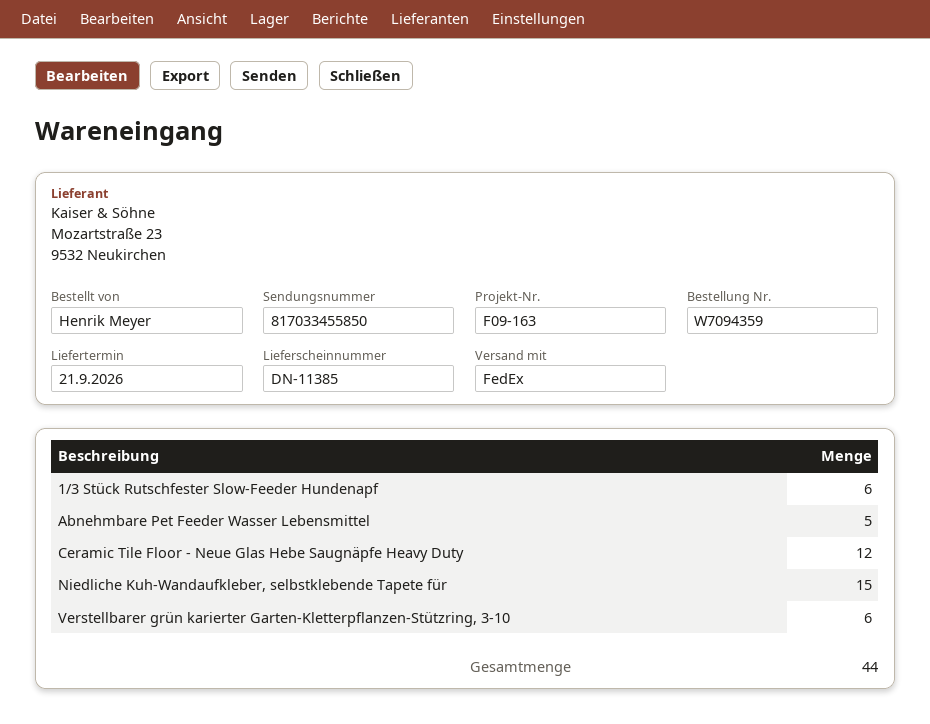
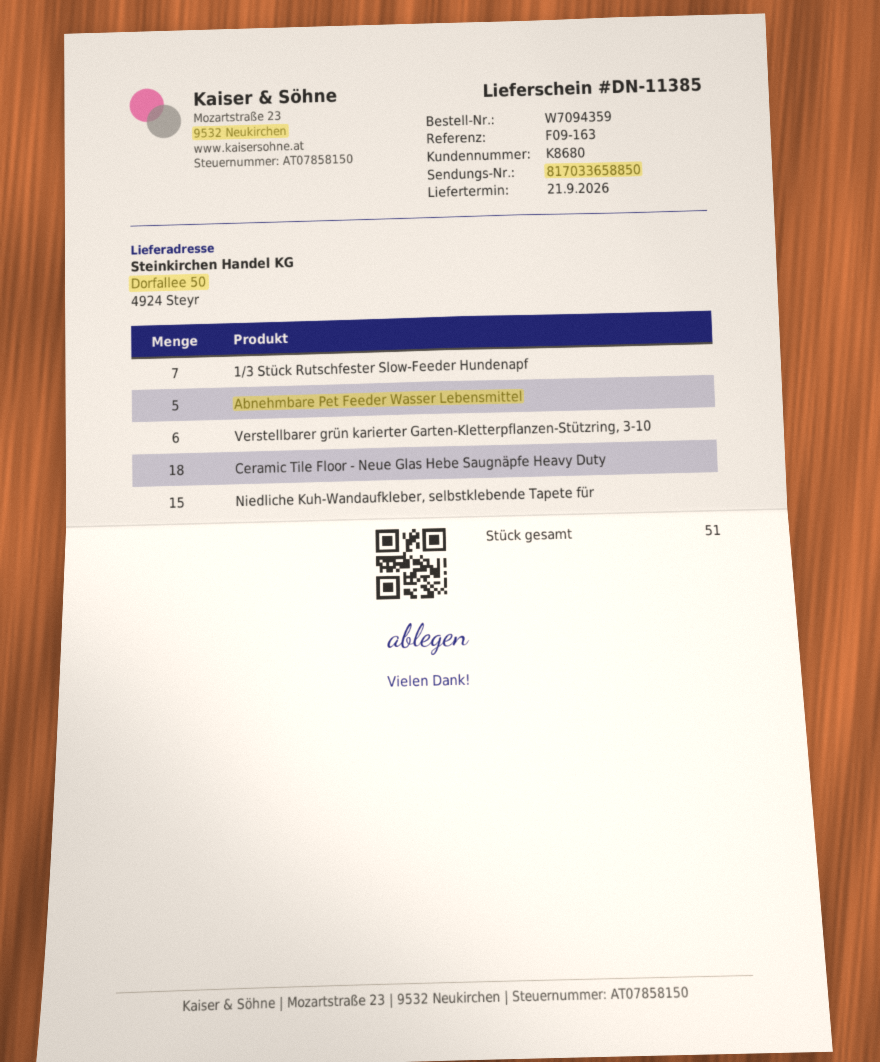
tracking number: 817033455850 -> 817033658850
1/3 Stück Rutschfester Slow-Feeder Hundenapf: 6 -> 7
Ceramic Tile Floor - Neue Glas Hebe Saugnäpfe Heavy Duty: 12 -> 18
total quantity: 44 -> 51

